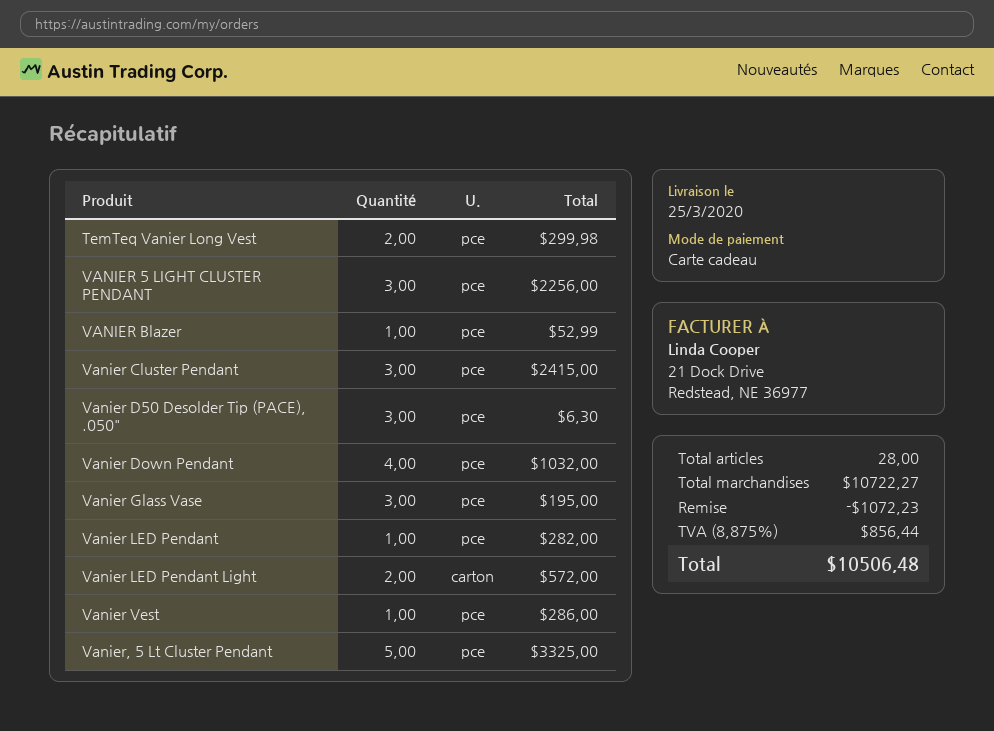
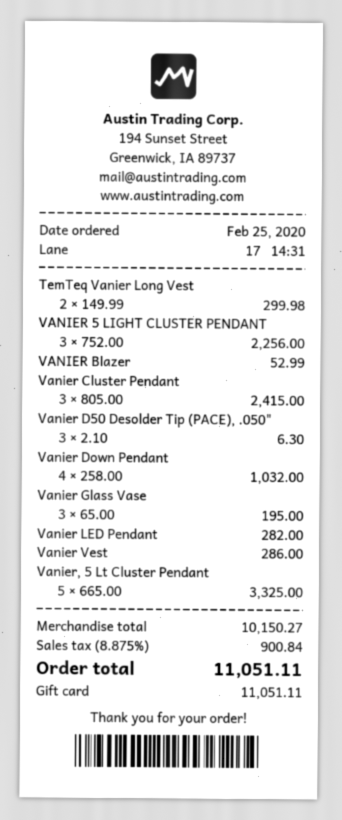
Vanier LED Pendant Light: 2 for 572.00 -> none
subtotal: 10722.27 -> 10150.27
discount: 1072.23 -> none
tax: 8.875% = 856.44 -> 8.875% = 900.84
total: 10506.48 -> 11051.11

